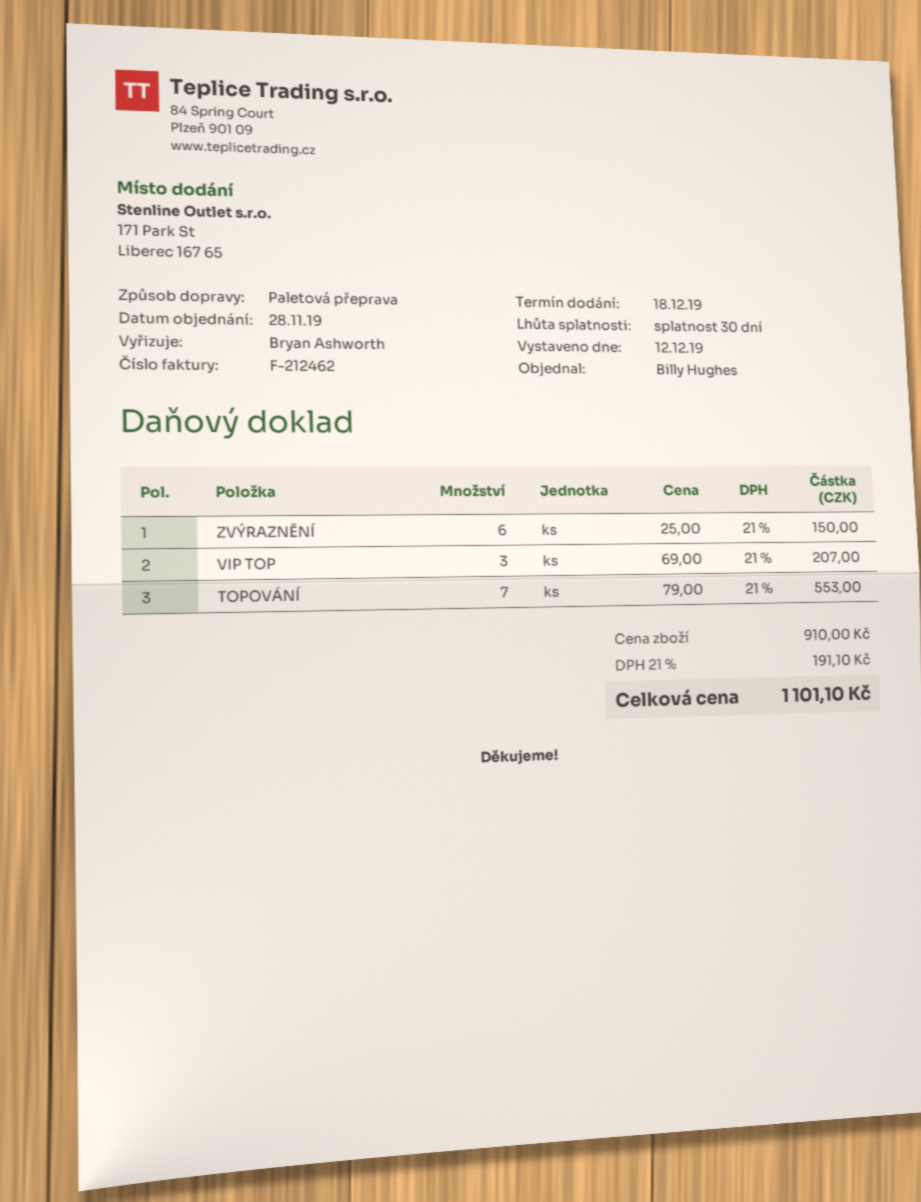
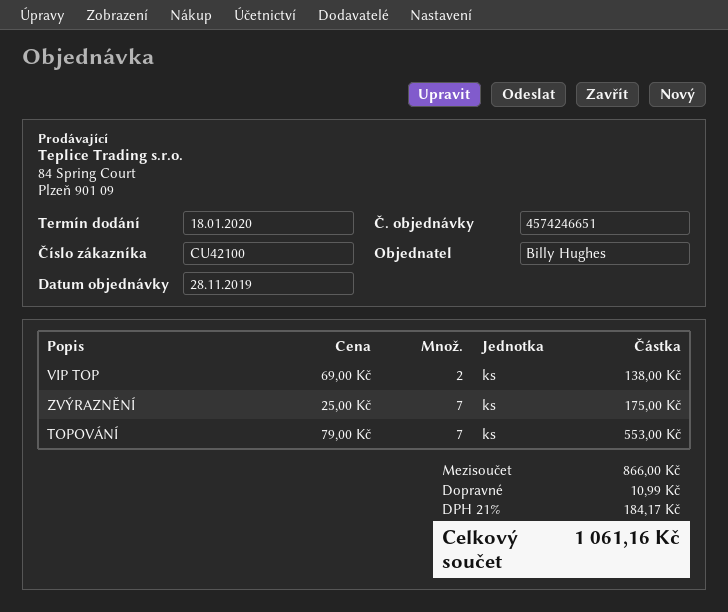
delivery date: 2019-12-18 -> 2020-01-18
ZVÝRAZNĚNÍ: 6 x 25.00 = 150.00 -> 7 x 25.00 = 175.00
VIP TOP: 3 x 69.00 = 207.00 -> 2 x 69.00 = 138.00
subtotal: 910.00 -> 866.00
shipping: none -> 10.99
tax: 21% = 191.10 -> 21% = 184.17
total: 1101.10 -> 1061.16

